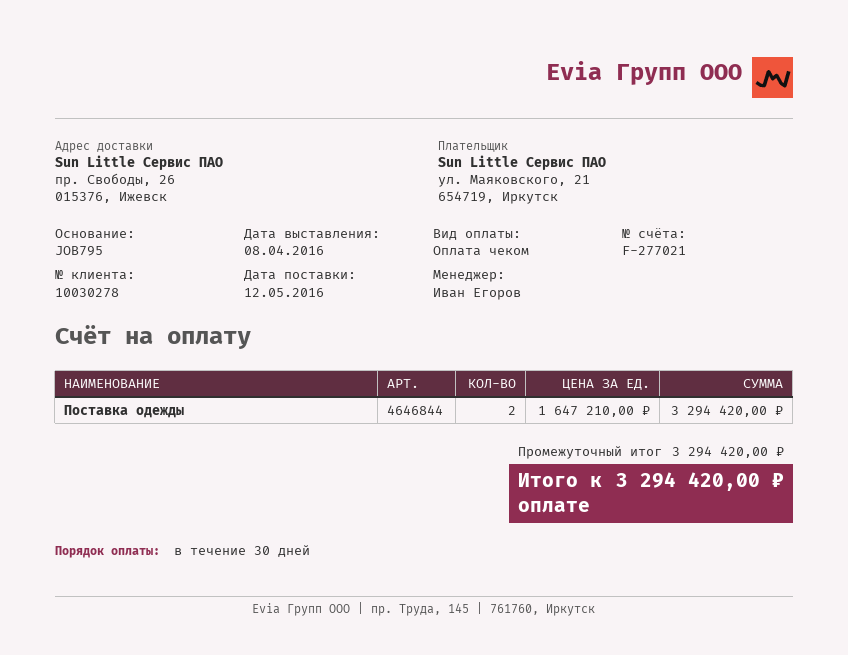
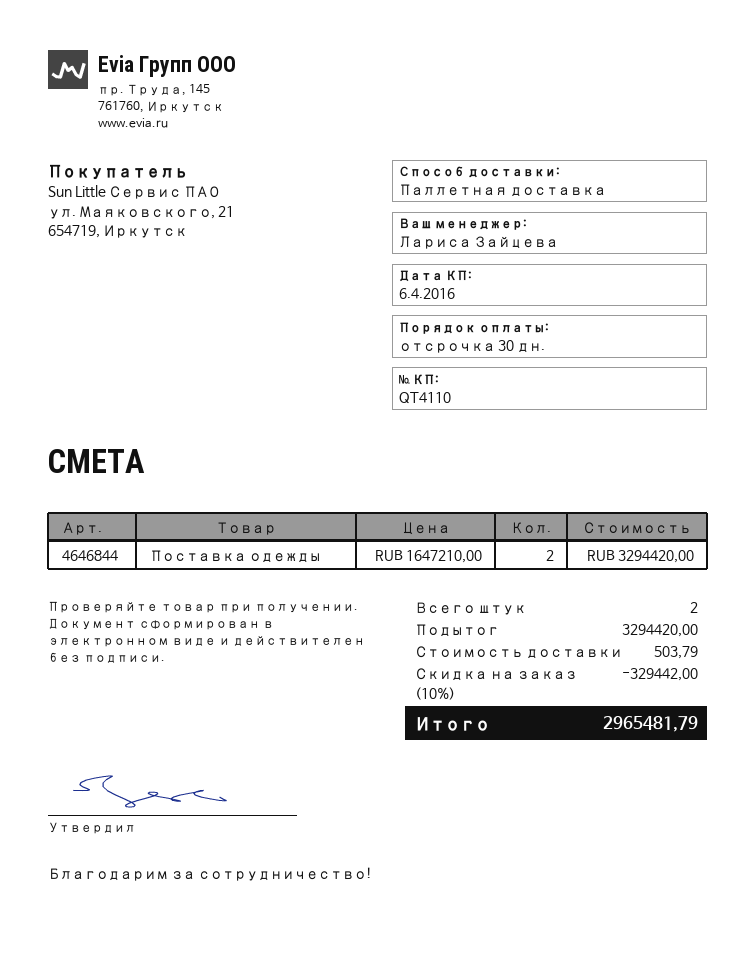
sales rep: Иван Егоров -> Лариса Зайцева
discount: none -> 10% = 329442.00
shipping: none -> 503.79
total: 3294420.00 -> 2965481.79

